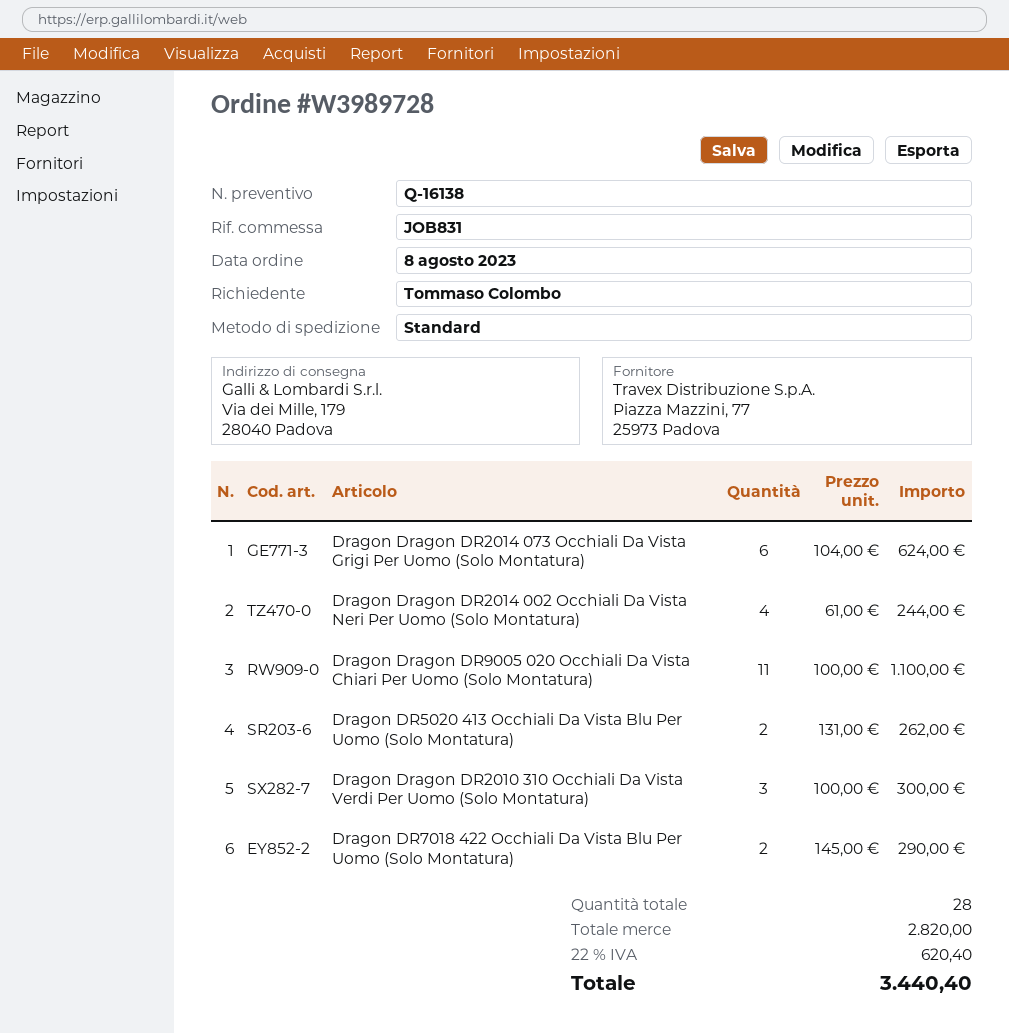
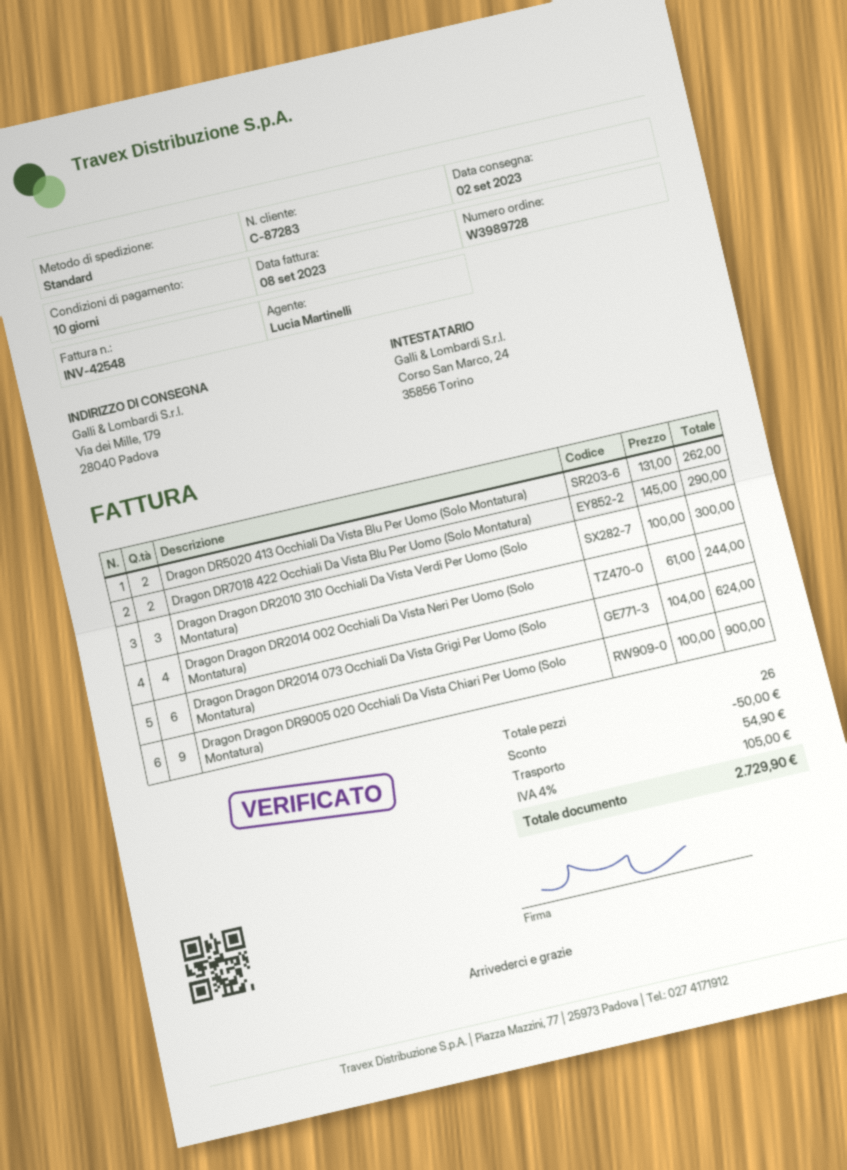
Dragon Dragon DR9005 020 Occhiali Da Vista Chiari Per Uomo (Solo Montatura): 11 x 100.00 = 1100.00 -> 9 x 100.00 = 900.00
total quantity: 28 -> 26
discount: none -> 50.00
shipping: none -> 54.90
tax: 22% = 620.40 -> 4% = 105.00
total: 3440.40 -> 2729.90

